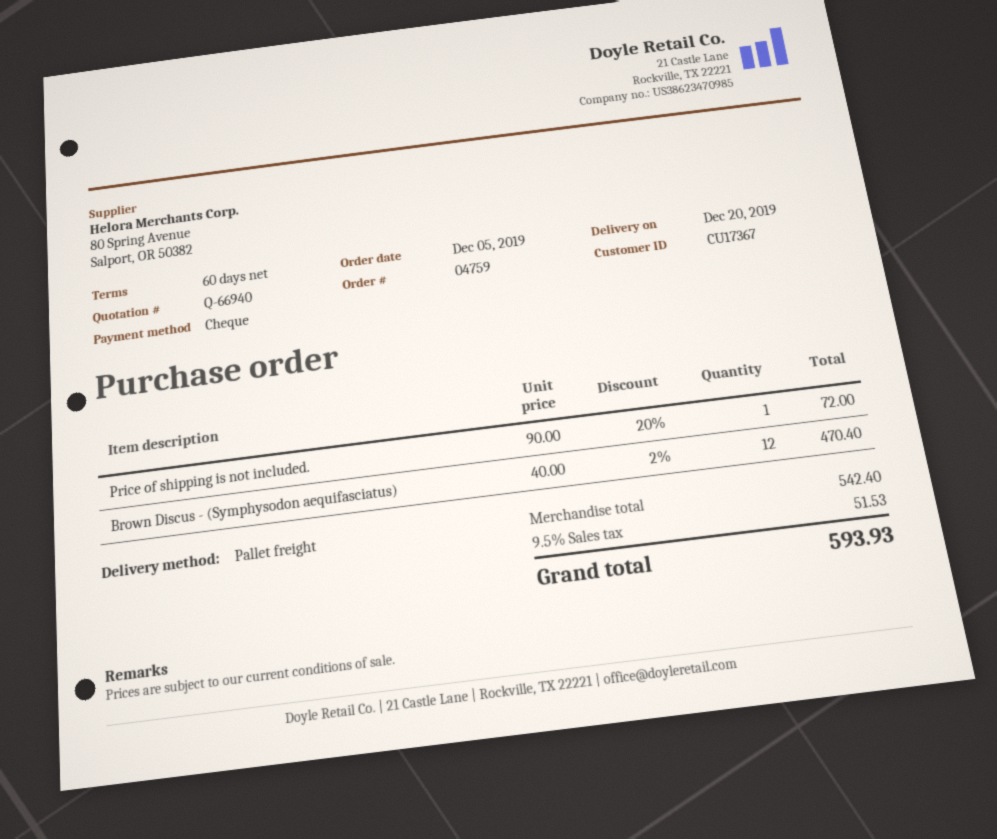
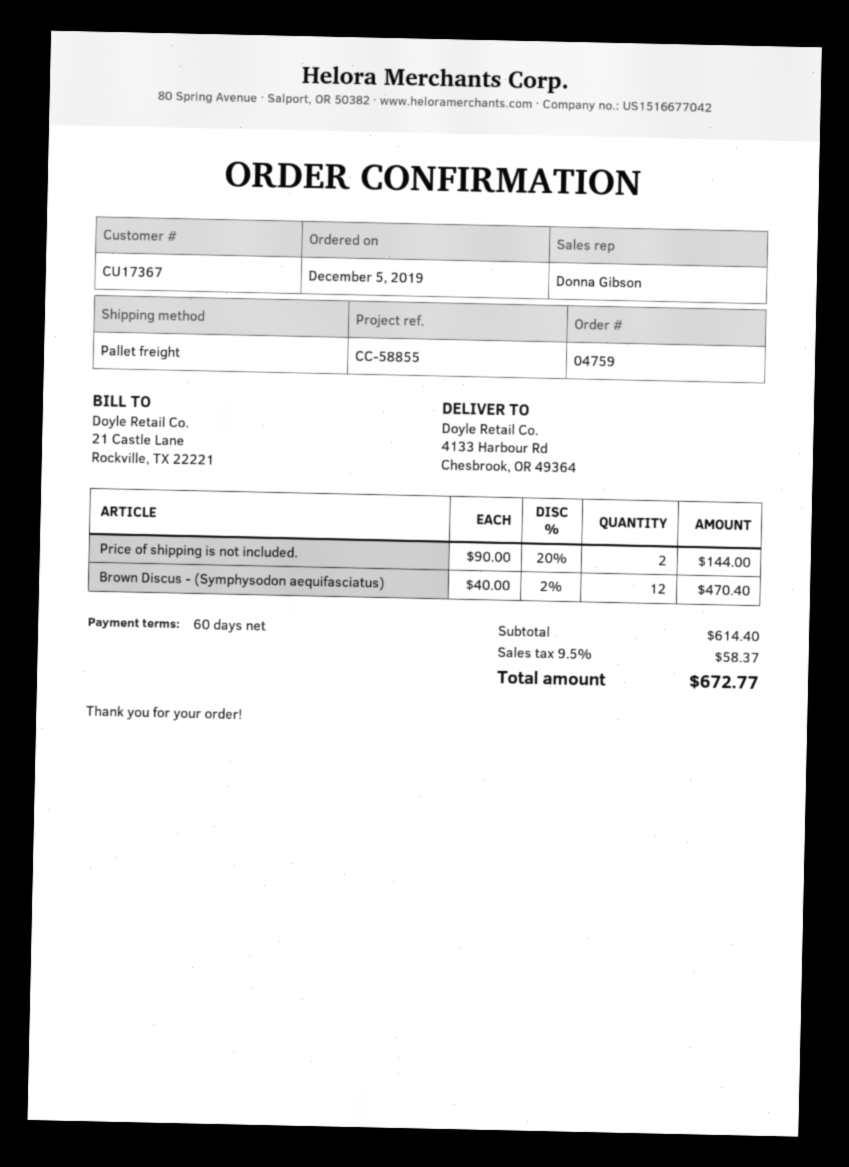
Price of shipping is not included.: 1 x 90.00 - 20% = 72.00 -> 2 x 90.00 - 20% = 144.00
subtotal: 542.40 -> 614.40
tax: 9.5% = 51.53 -> 9.5% = 58.37
total: 593.93 -> 672.77

